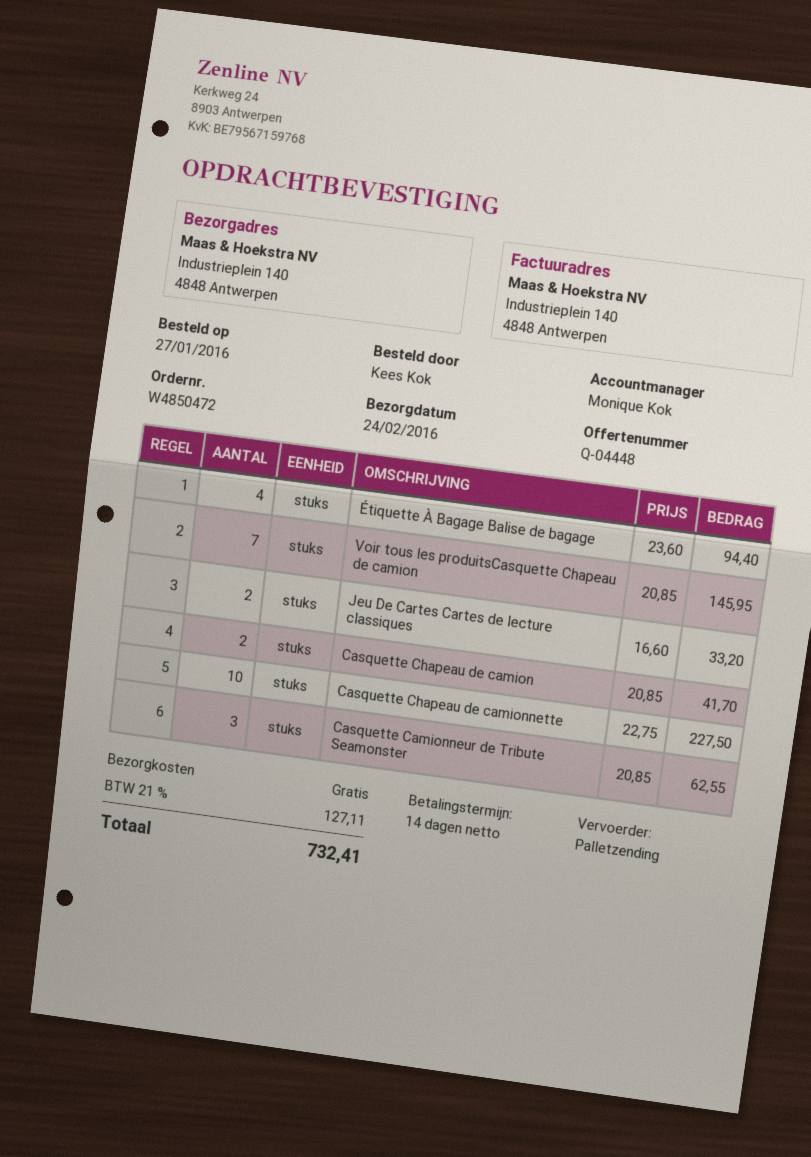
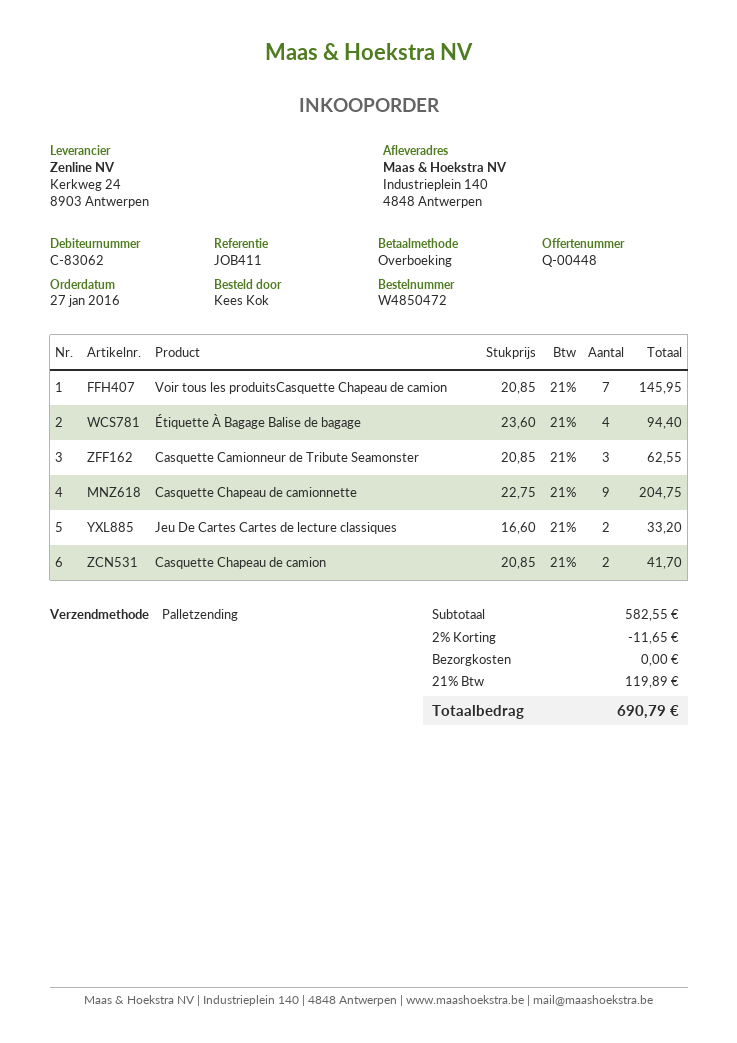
quote number: Q-04448 -> Q-00448
Casquette Chapeau de camionnette: 10 x 22.75 = 227.50 -> 9 x 22.75 = 204.75
discount: none -> 2% = 11.65
tax: 21% = 127.11 -> 21% = 119.89
total: 732.41 -> 690.79

